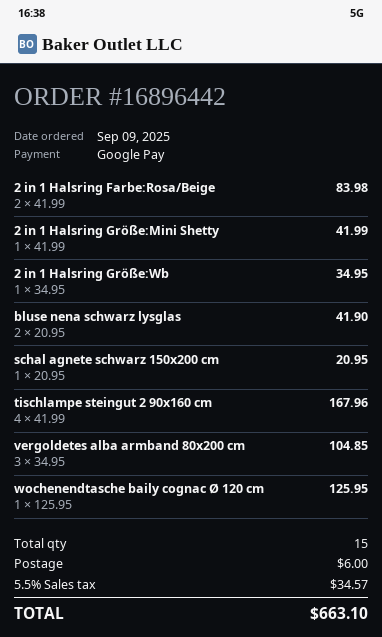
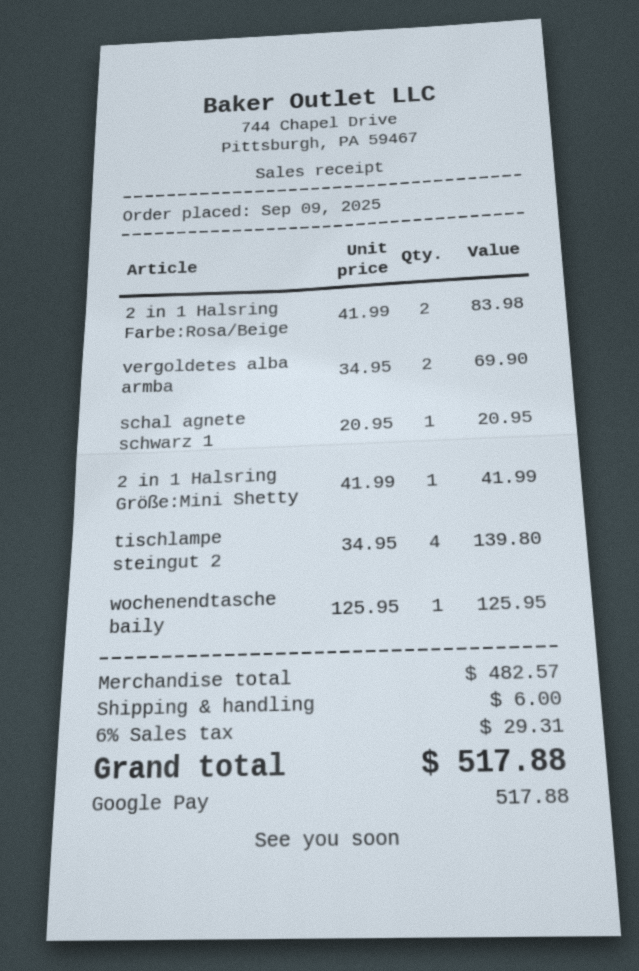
2 in 1 Halsring Größe:Wb: 1 x 34.95 = 34.95 -> none
bluse nena schwarz lysglas: 2 x 20.95 = 41.90 -> none
tischlampe steingut 2 90x160 cm: 4 x 41.99 = 167.96 -> 4 x 34.95 = 139.80
vergoldetes alba armband 80x200 cm: 3 x 34.95 = 104.85 -> 2 x 34.95 = 69.90
tax: 5.5% = 34.57 -> 6% = 29.31
total: 663.10 -> 517.88

